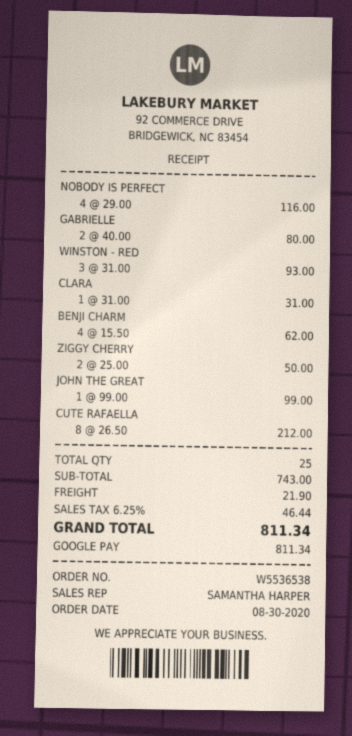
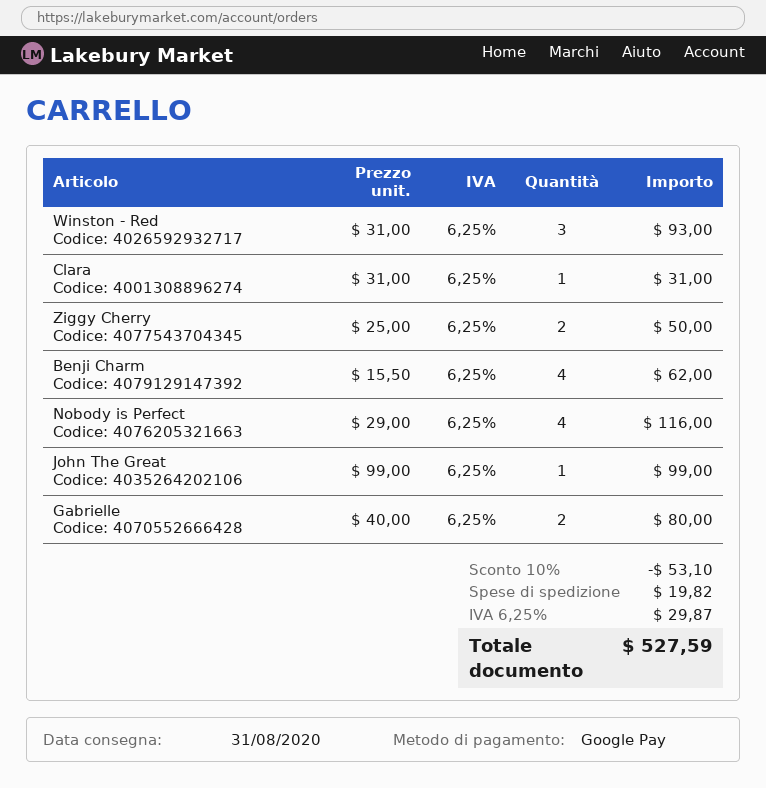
CUTE RAFAELLA: 8 x 26.50 = 212.00 -> none
discount: none -> 10% = 53.10
shipping: 21.90 -> 19.82
tax: 6.25% = 46.44 -> 6.25% = 29.87
total: 811.34 -> 527.59

